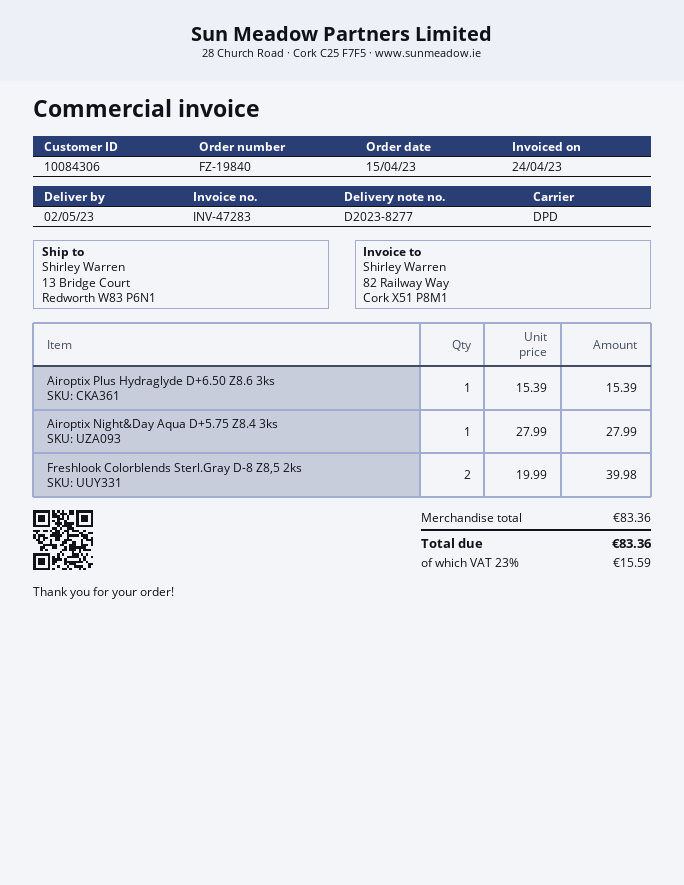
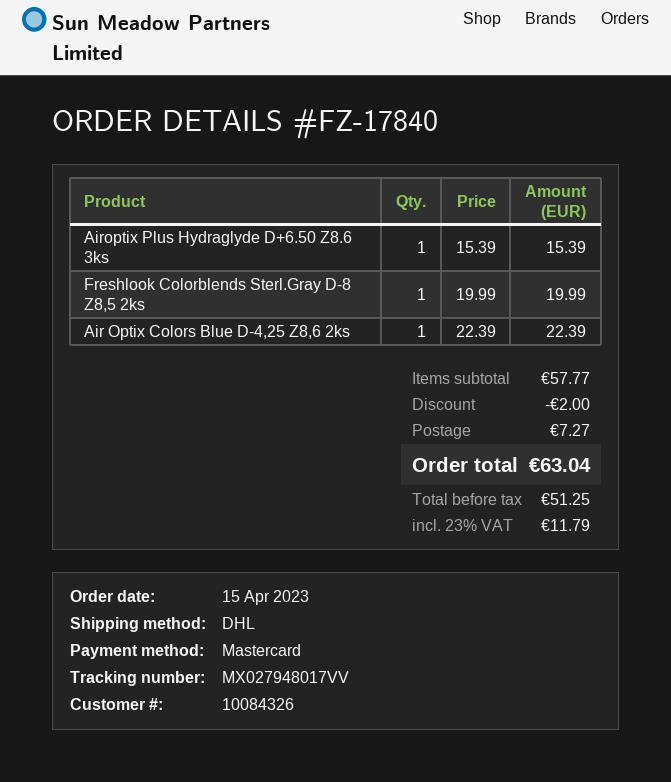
order number: FZ-19840 -> FZ-17840
customer number: 10084306 -> 10084326
shipping method: DPD -> DHL
Airoptix Night&Day Aqua D+5.75 Z8.4 3ks: 1 x 27.99 = 27.99 -> none
Freshlook Colorblends Sterl.Gray D-8 Z8,5 2ks: 2 x 19.99 = 39.98 -> 1 x 19.99 = 19.99
Air Optix Colors Blue D-4,25 Z8,6 2ks: none -> 1 x 22.39 = 22.39
subtotal: 83.36 -> 57.77
discount: none -> 2.00
shipping: none -> 7.27
tax: 23% = 15.59 -> 23% = 11.79
total: 83.36 -> 63.04

